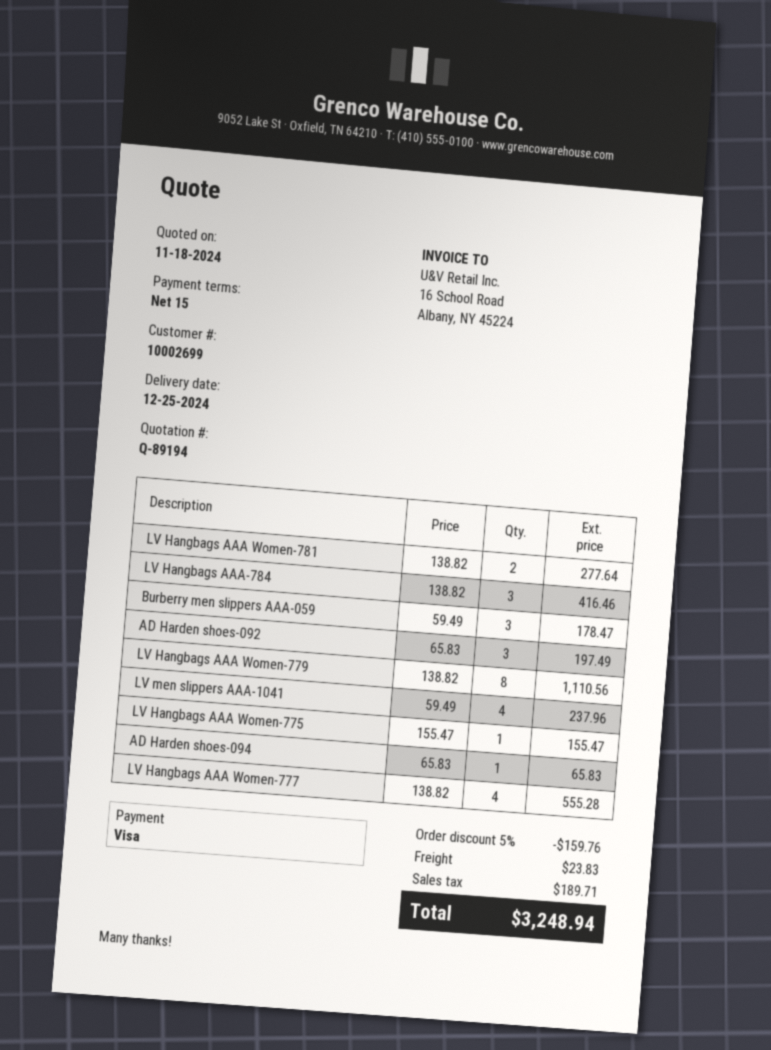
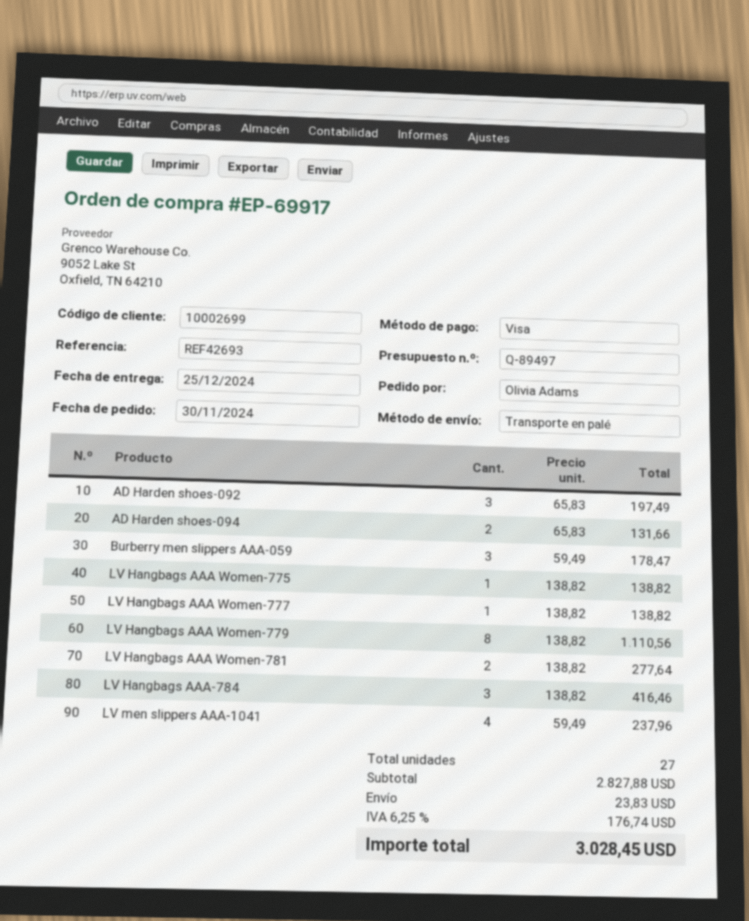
quote number: Q-89194 -> Q-89497
LV Hangbags AAA Women-775: 1 x 155.47 = 155.47 -> 1 x 138.82 = 138.82
AD Harden shoes-094: 1 x 65.83 = 65.83 -> 2 x 65.83 = 131.66
LV Hangbags AAA Women-777: 4 x 138.82 = 555.28 -> 1 x 138.82 = 138.82
discount: 5% = 159.76 -> none
tax: 189.71 -> 176.74
total: 3248.94 -> 3028.45

